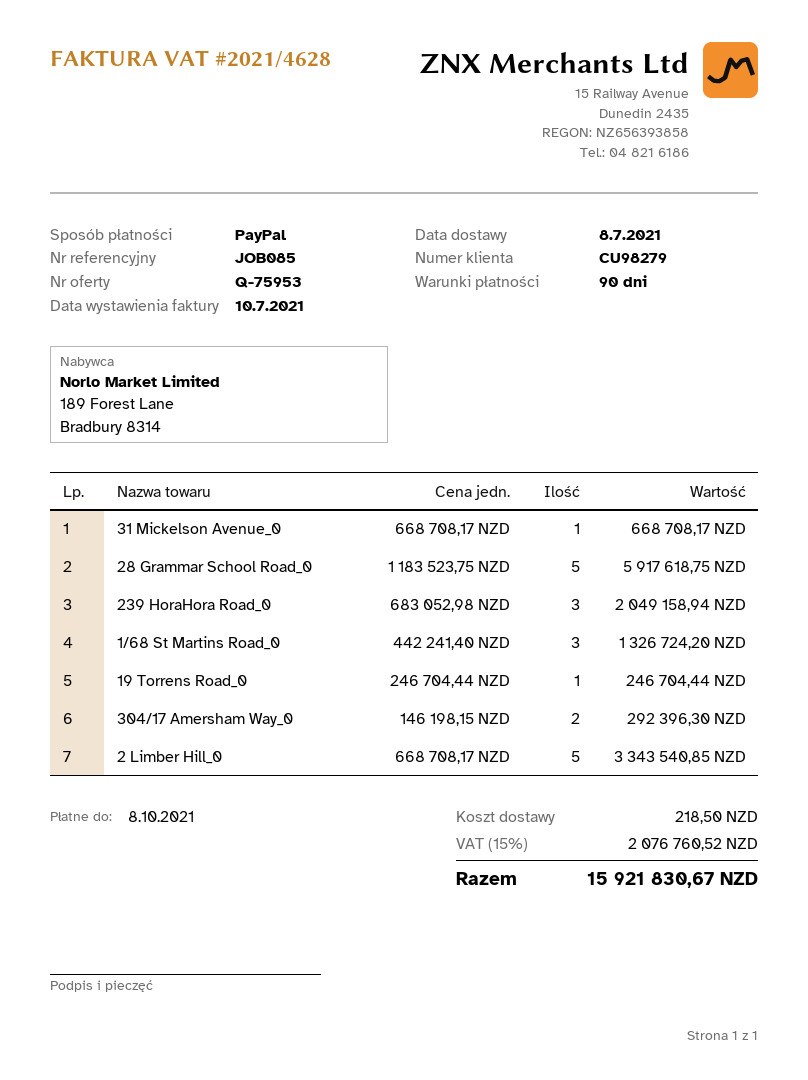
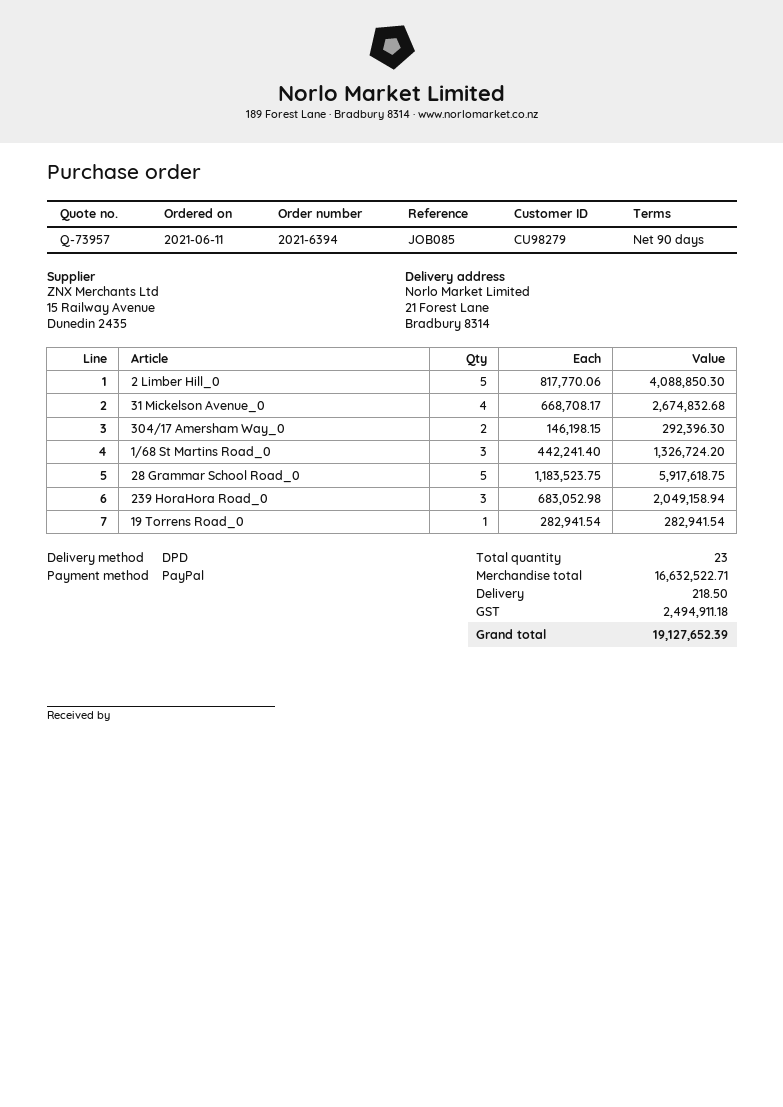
quote number: Q-75953 -> Q-73957
31 Mickelson Avenue_0: 1 x 668708.17 = 668708.17 -> 4 x 668708.17 = 2674832.68
19 Torrens Road_0: 1 x 246704.44 = 246704.44 -> 1 x 282941.54 = 282941.54
2 Limber Hill_0: 5 x 668708.17 = 3343540.85 -> 5 x 817770.06 = 4088850.30
tax: 2076760.52 -> 2494911.18
total: 15921830.67 -> 19127652.39

